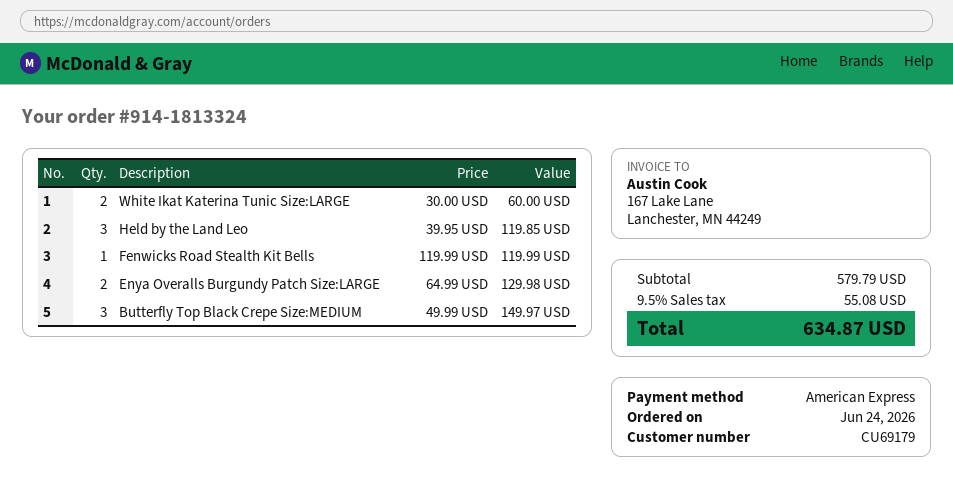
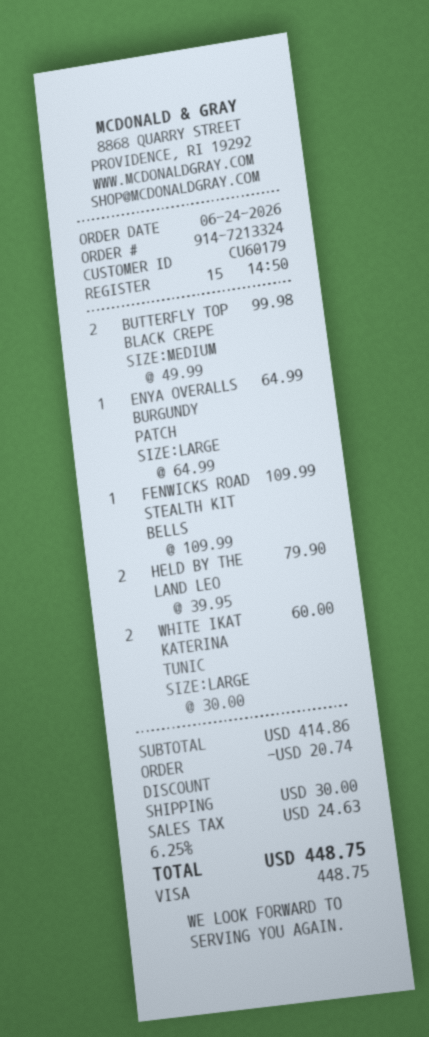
order number: 914-1813324 -> 914-7213324
customer number: CU69179 -> CU60179
payment method: American Express -> Visa
Held by the Land Leo: 3 x 39.95 = 119.85 -> 2 x 39.95 = 79.90
Fenwicks Road Stealth Kit Bells: 1 x 119.99 = 119.99 -> 1 x 109.99 = 109.99
Enya Overalls Burgundy Patch Size:LARGE: 2 x 64.99 = 129.98 -> 1 x 64.99 = 64.99
Butterfly Top Black Crepe Size:MEDIUM: 3 x 49.99 = 149.97 -> 2 x 49.99 = 99.98
subtotal: 579.79 -> 414.86
discount: none -> 20.74
shipping: none -> 30.00
tax: 9.5% = 55.08 -> 6.25% = 24.63
total: 634.87 -> 448.75

